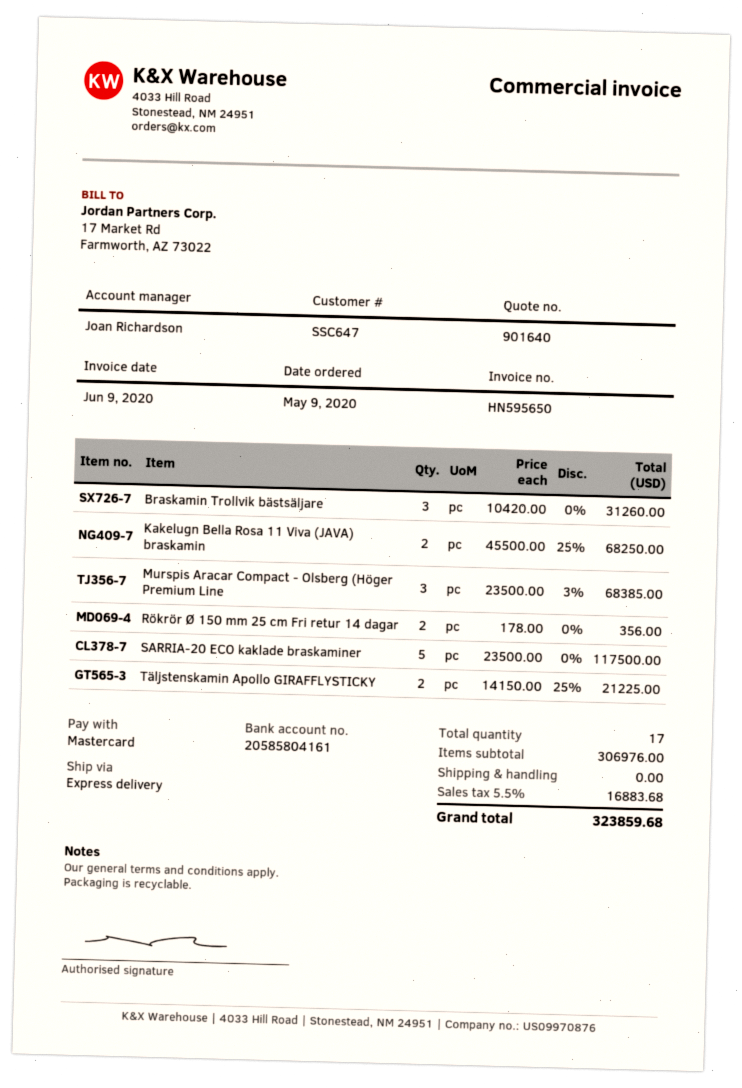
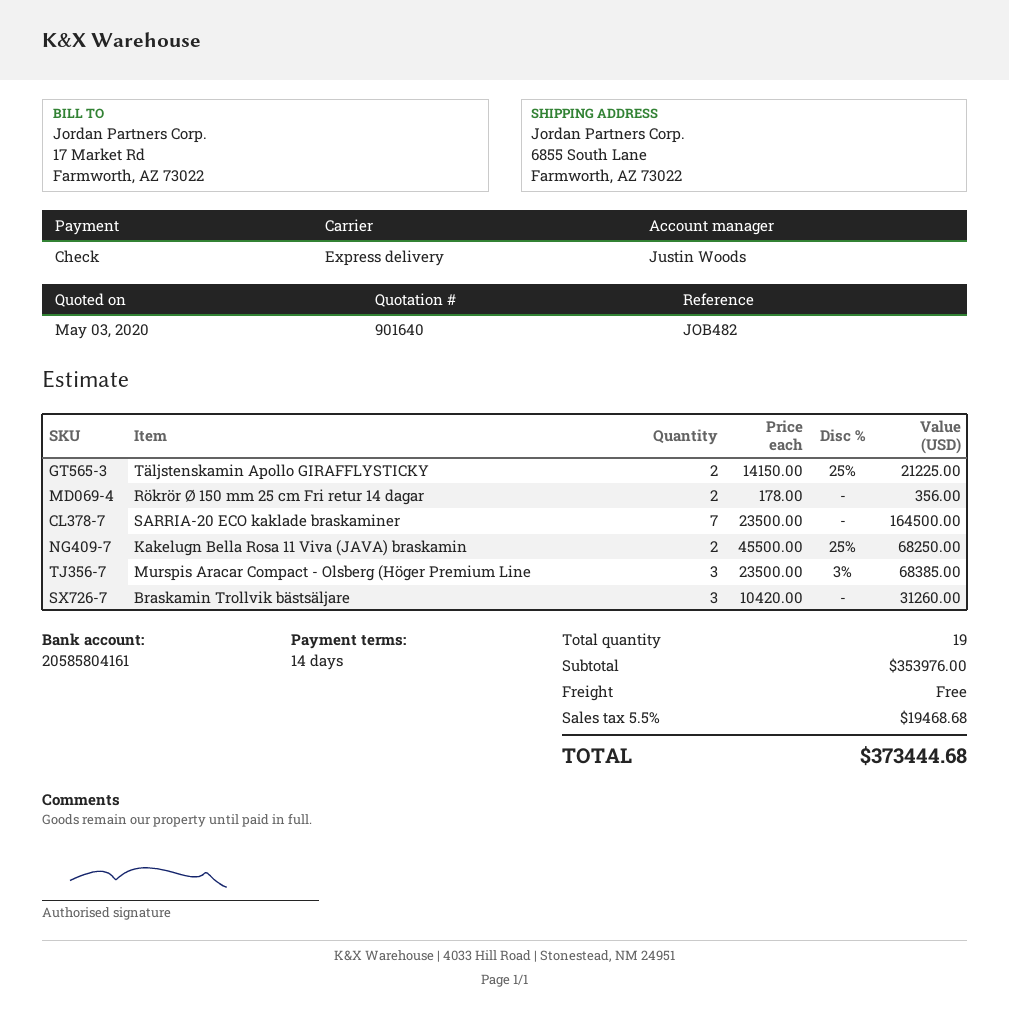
sales rep: Joan Richardson -> Justin Woods
payment method: Mastercard -> cheque
SARRIA-20 ECO kaklade braskaminer: 5 x 23500.00 = 117500.00 -> 7 x 23500.00 = 164500.00
total quantity: 17 -> 19
subtotal: 306976.00 -> 353976.00
tax: 5.5% = 16883.68 -> 5.5% = 19468.68
total: 323859.68 -> 373444.68

